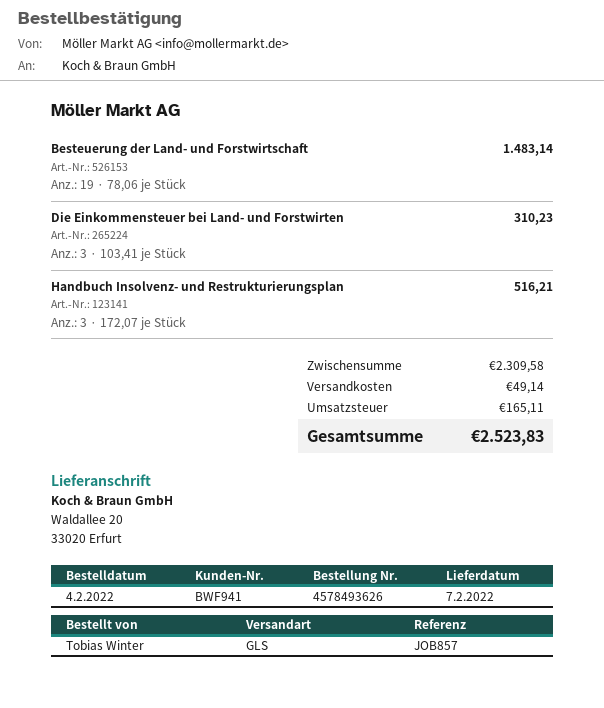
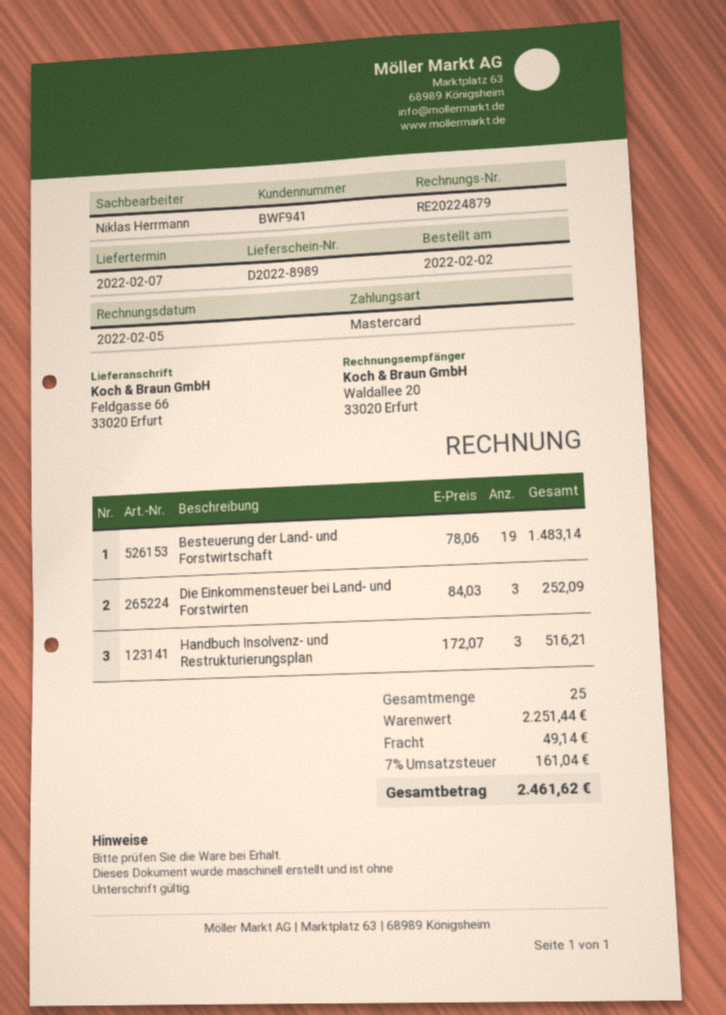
order date: 2022-02-04 -> 2022-02-02
ship to: Waldallee 20, 33020 Erfurt -> Feldgasse 66, 33020 Erfurt
Die Einkommensteuer bei Land- und Forstwirten: 3 x 103.41 = 310.23 -> 3 x 84.03 = 252.09
subtotal: 2309.58 -> 2251.44
tax: 165.11 -> 161.04
total: 2523.83 -> 2461.62

